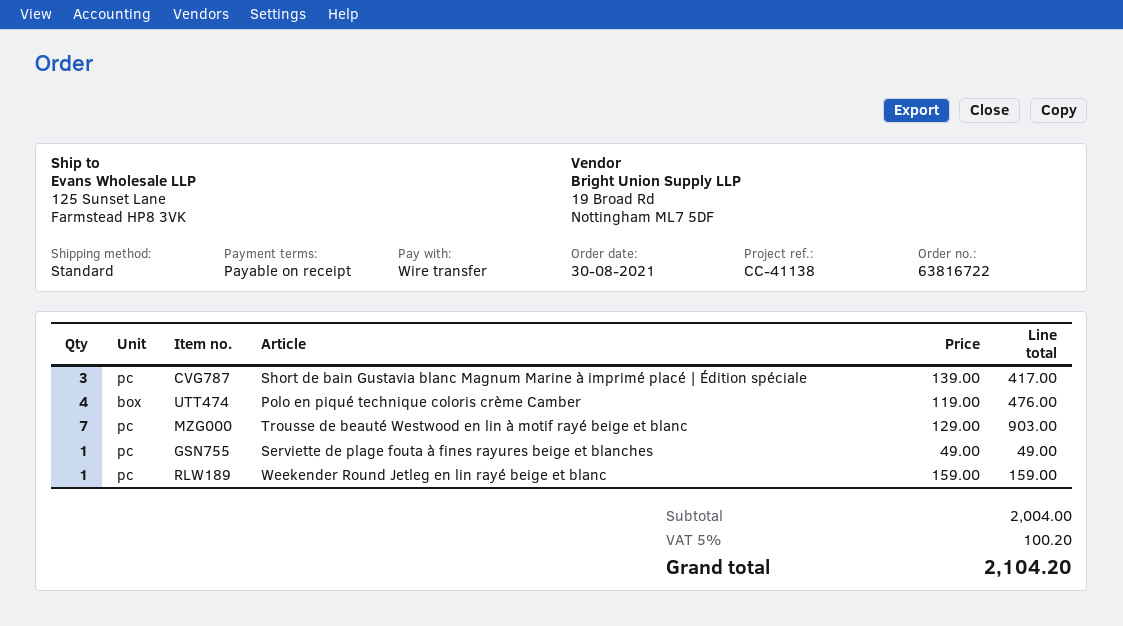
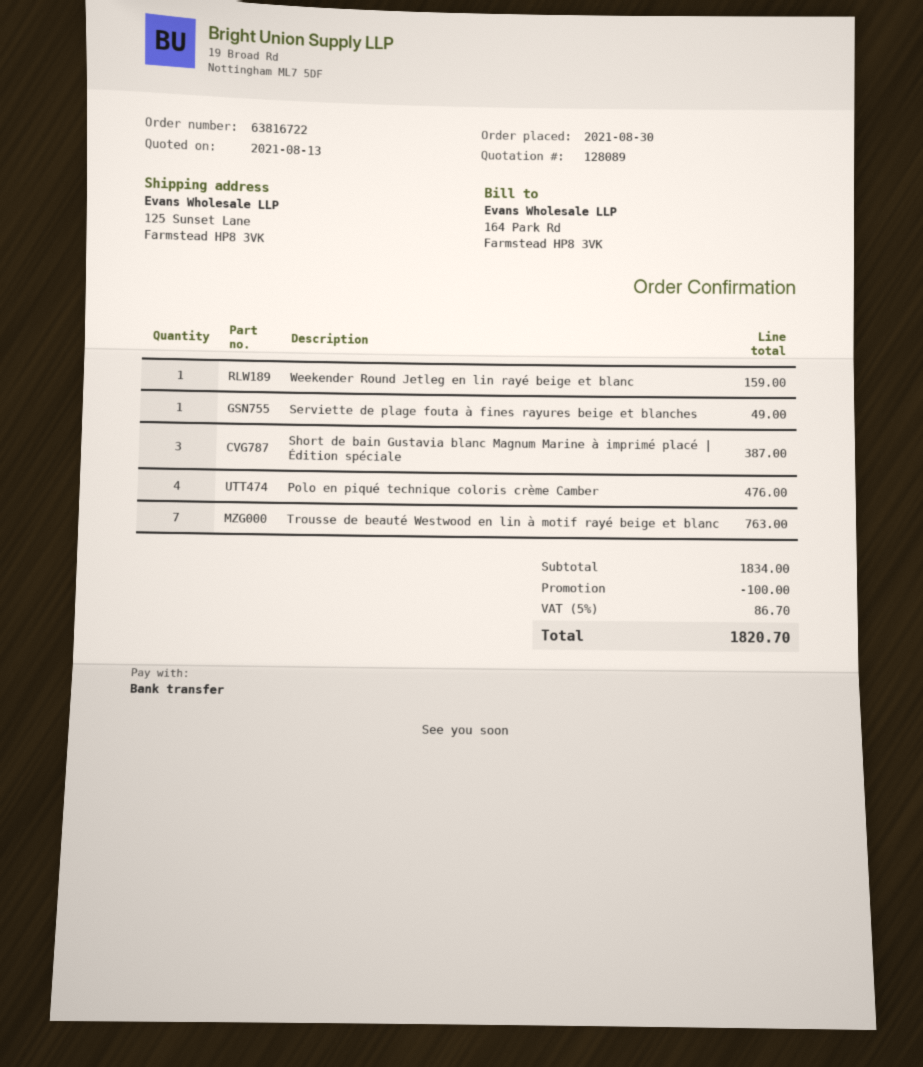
Short de bain Gustavia blanc Magnum Marine à imprimé placé | Édition spéciale: 3 for 417.00 -> 3 for 387.00
Trousse de beauté Westwood en lin à motif rayé beige et blanc: 7 for 903.00 -> 7 for 763.00
subtotal: 2004.00 -> 1834.00
discount: none -> 100.00
tax: 5% = 100.20 -> 5% = 86.70
total: 2104.20 -> 1820.70

